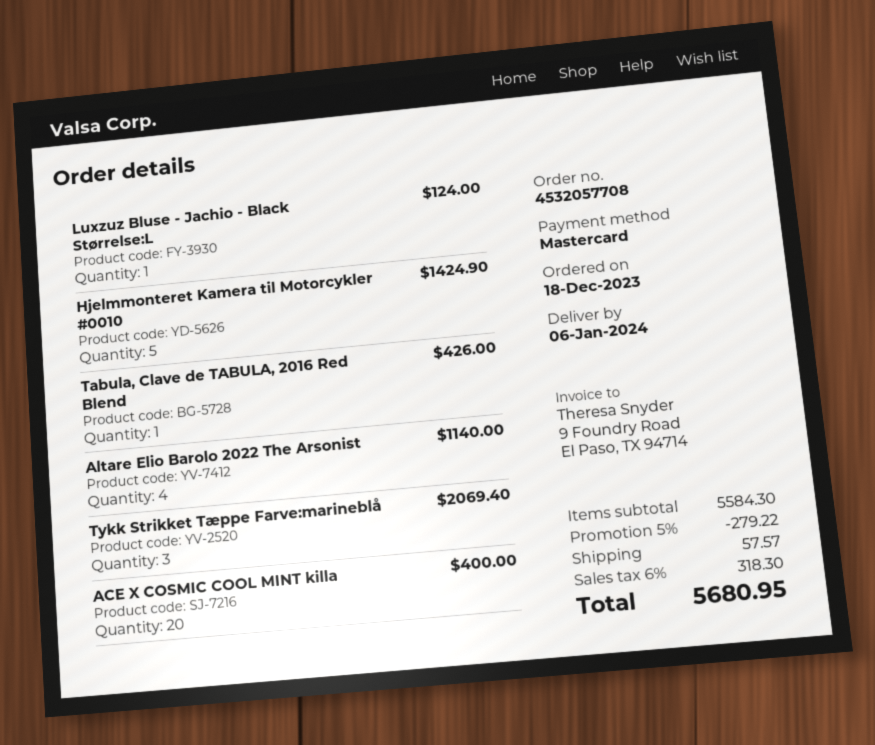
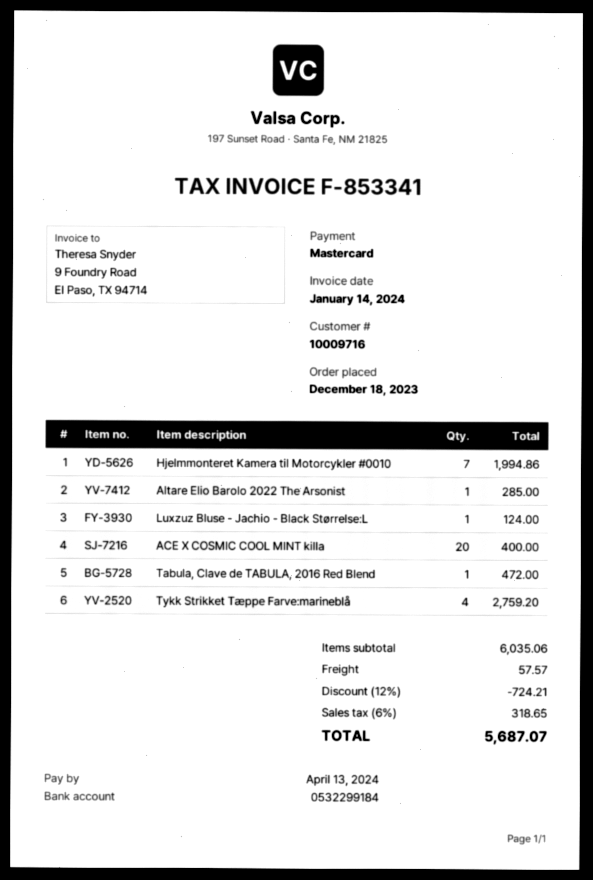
Hjelmmonteret Kamera til Motorcykler #0010: 5 for 1424.90 -> 7 for 1994.86
Tabula, Clave de TABULA, 2016 Red Blend: 1 for 426.00 -> 1 for 472.00
Altare Elio Barolo 2022 The Arsonist: 4 for 1140.00 -> 1 for 285.00
Tykk Strikket Tæppe Farve:marineblå: 3 for 2069.40 -> 4 for 2759.20
subtotal: 5584.30 -> 6035.06
discount: 5% = 279.22 -> 12% = 724.21
tax: 6% = 318.30 -> 6% = 318.65
total: 5680.95 -> 5687.07

